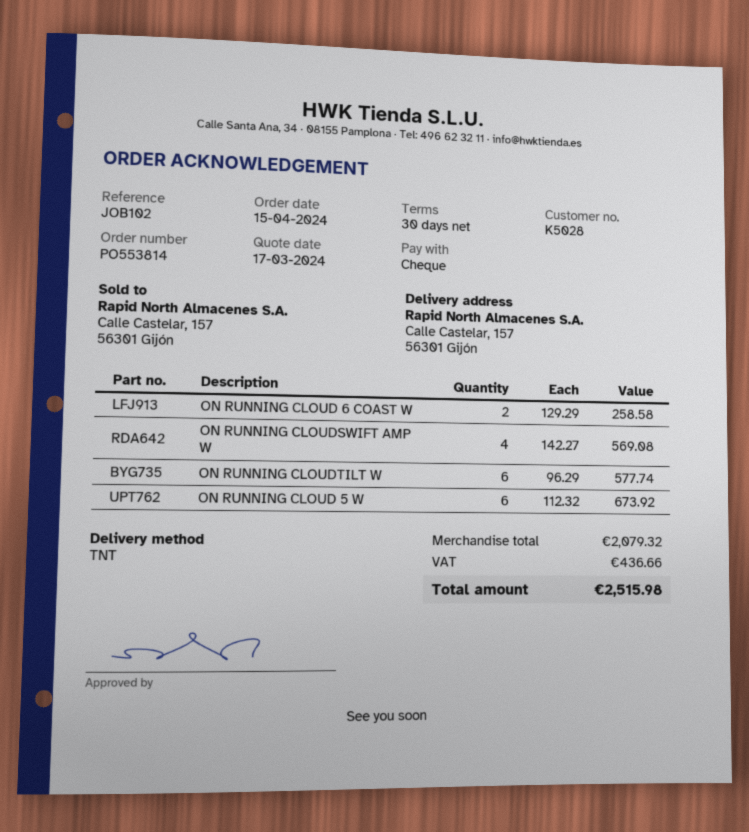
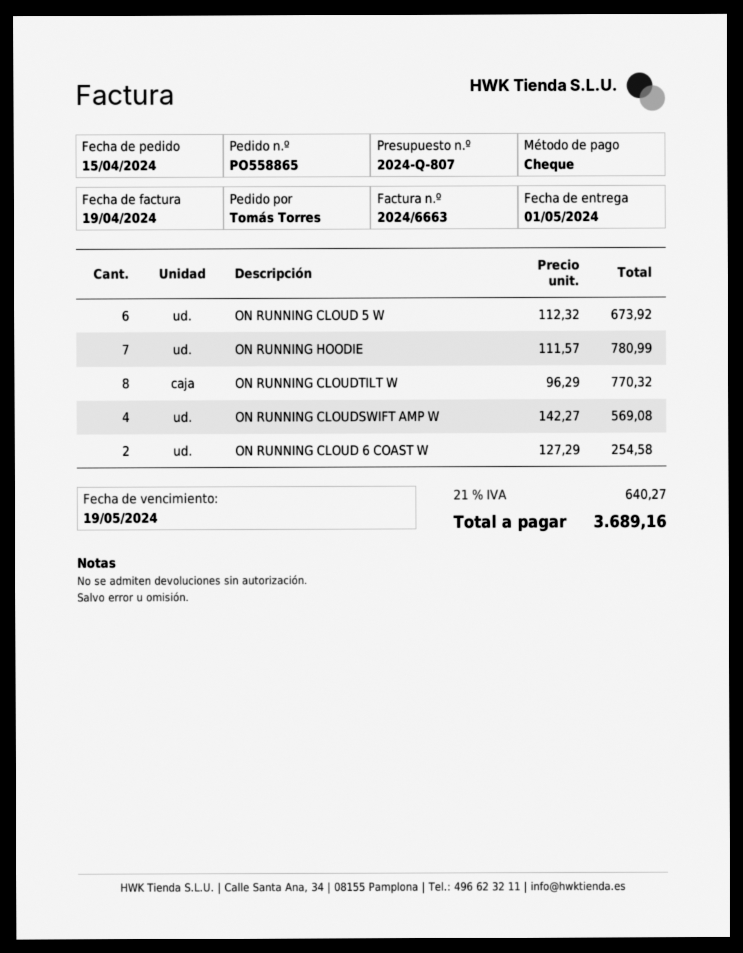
order number: PO553814 -> PO558865
ON RUNNING CLOUD 6 COAST W: 2 x 129.29 = 258.58 -> 2 x 127.29 = 254.58
ON RUNNING CLOUDTILT W: 6 x 96.29 = 577.74 -> 8 x 96.29 = 770.32
ON RUNNING HOODIE: none -> 7 x 111.57 = 780.99
tax: 436.66 -> 640.27
total: 2515.98 -> 3689.16

